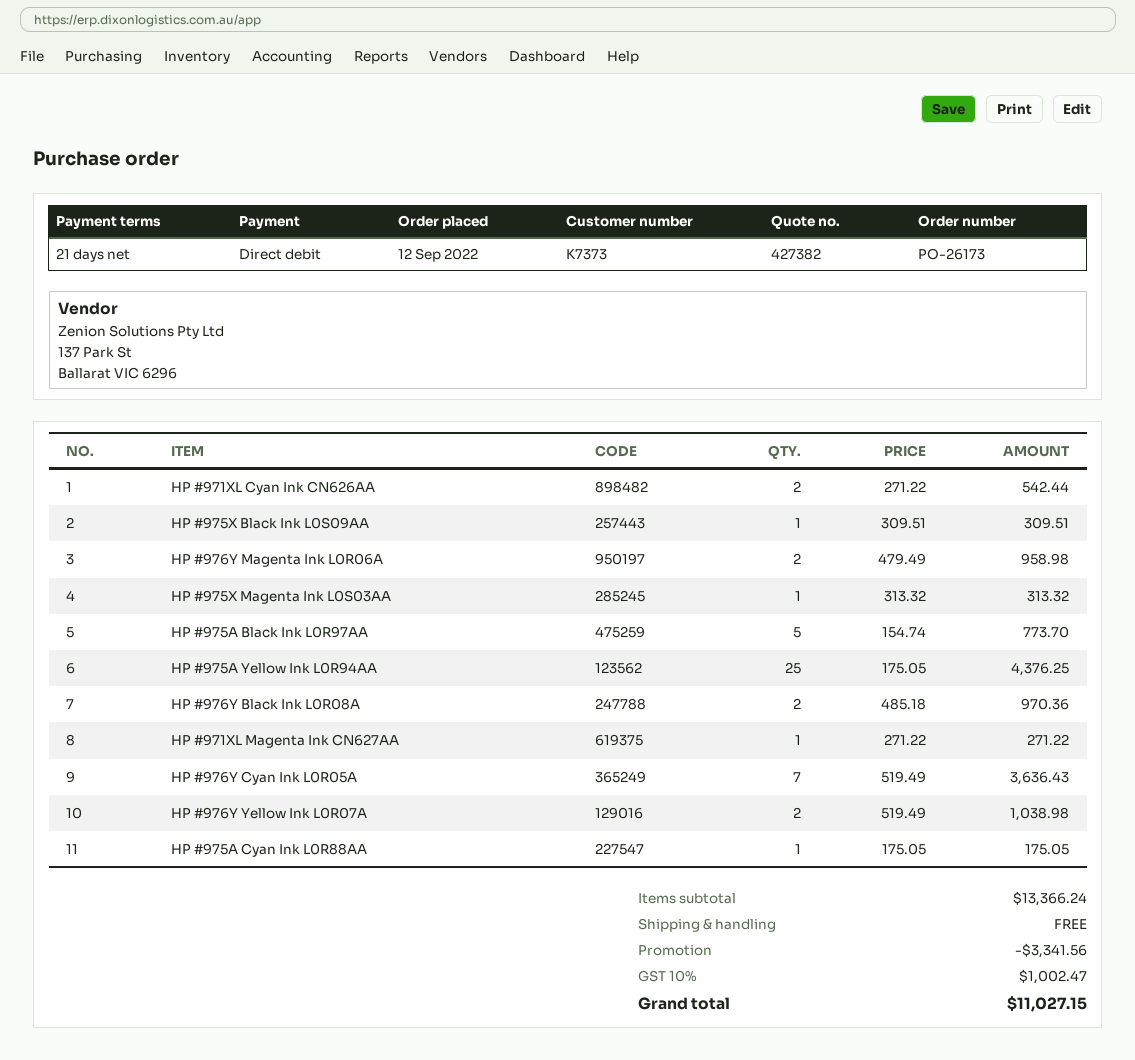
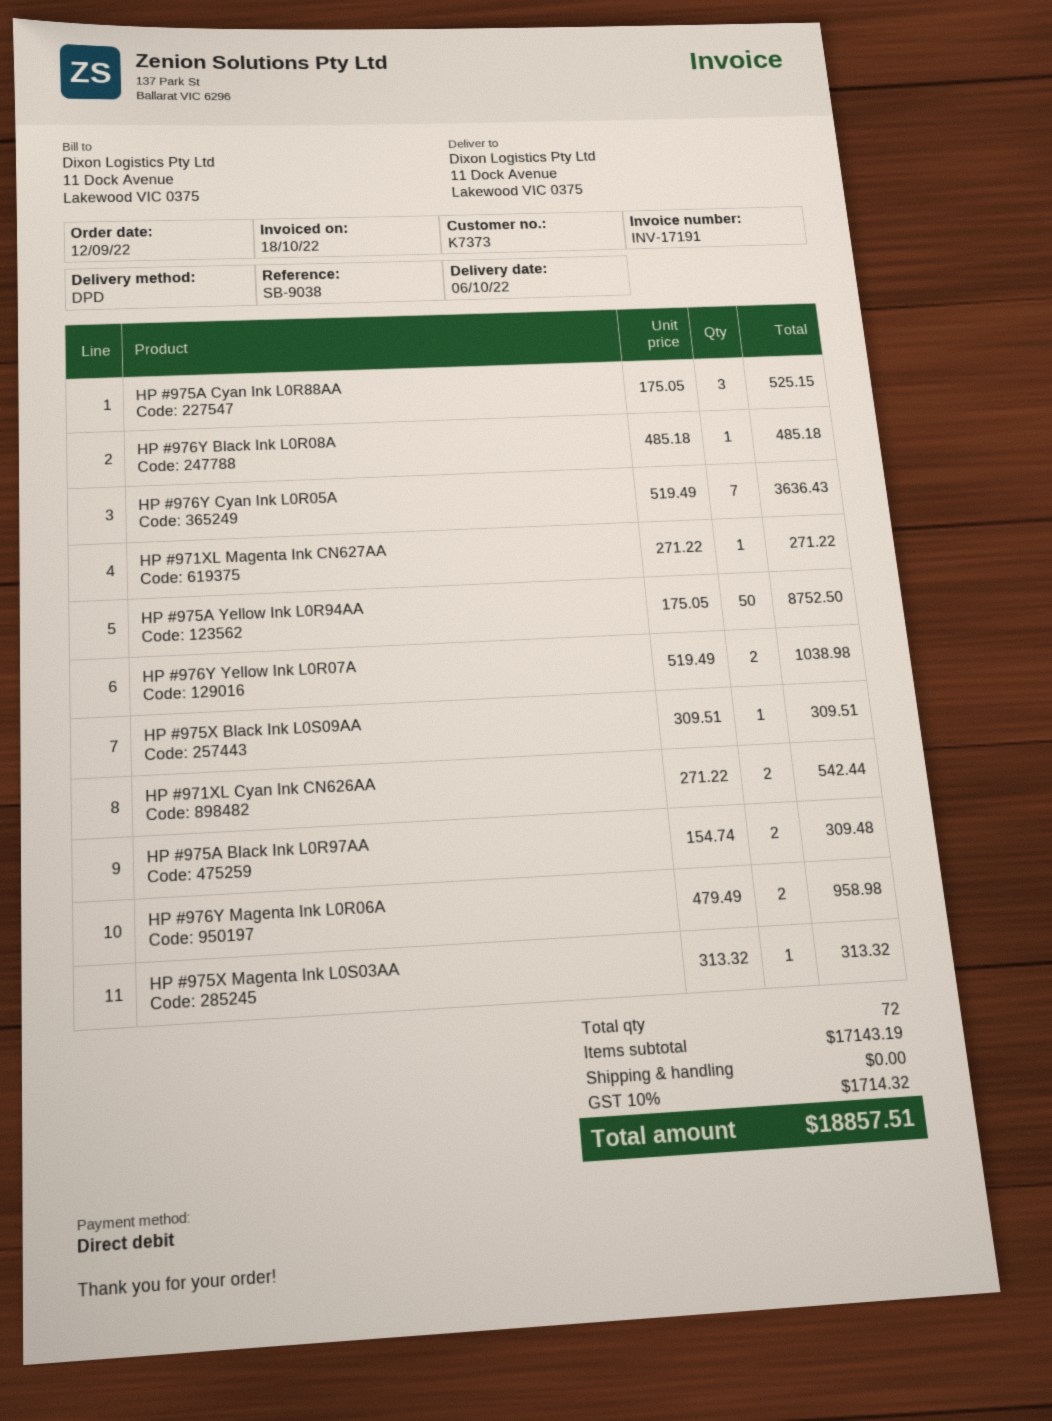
HP #975A Black Ink L0R97AA: 5 x 154.74 = 773.70 -> 2 x 154.74 = 309.48
HP #975A Yellow Ink L0R94AA: 25 x 175.05 = 4376.25 -> 50 x 175.05 = 8752.50
HP #976Y Black Ink L0R08A: 2 x 485.18 = 970.36 -> 1 x 485.18 = 485.18
HP #975A Cyan Ink L0R88AA: 1 x 175.05 = 175.05 -> 3 x 175.05 = 525.15
subtotal: 13366.24 -> 17143.19
discount: 3341.56 -> none
tax: 10% = 1002.47 -> 10% = 1714.32
total: 11027.15 -> 18857.51

